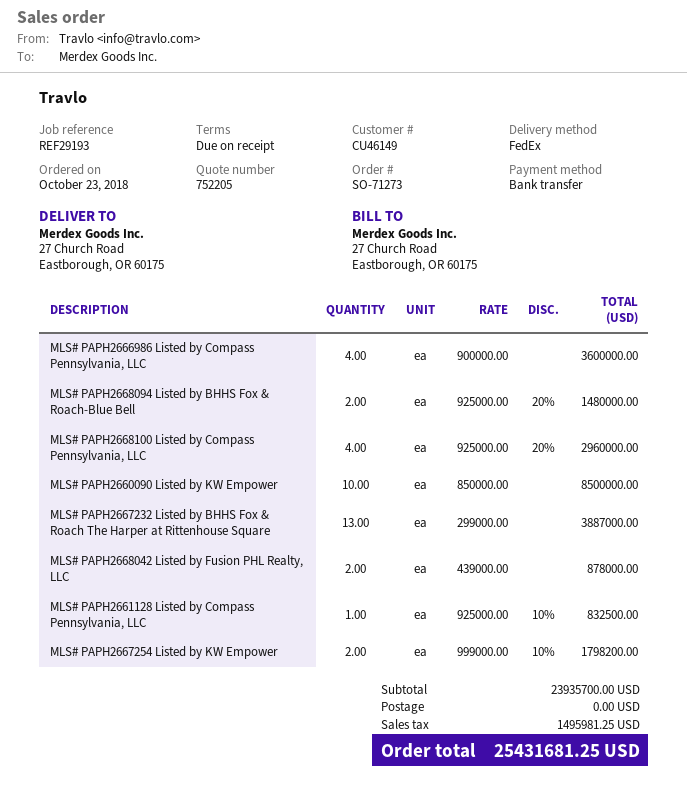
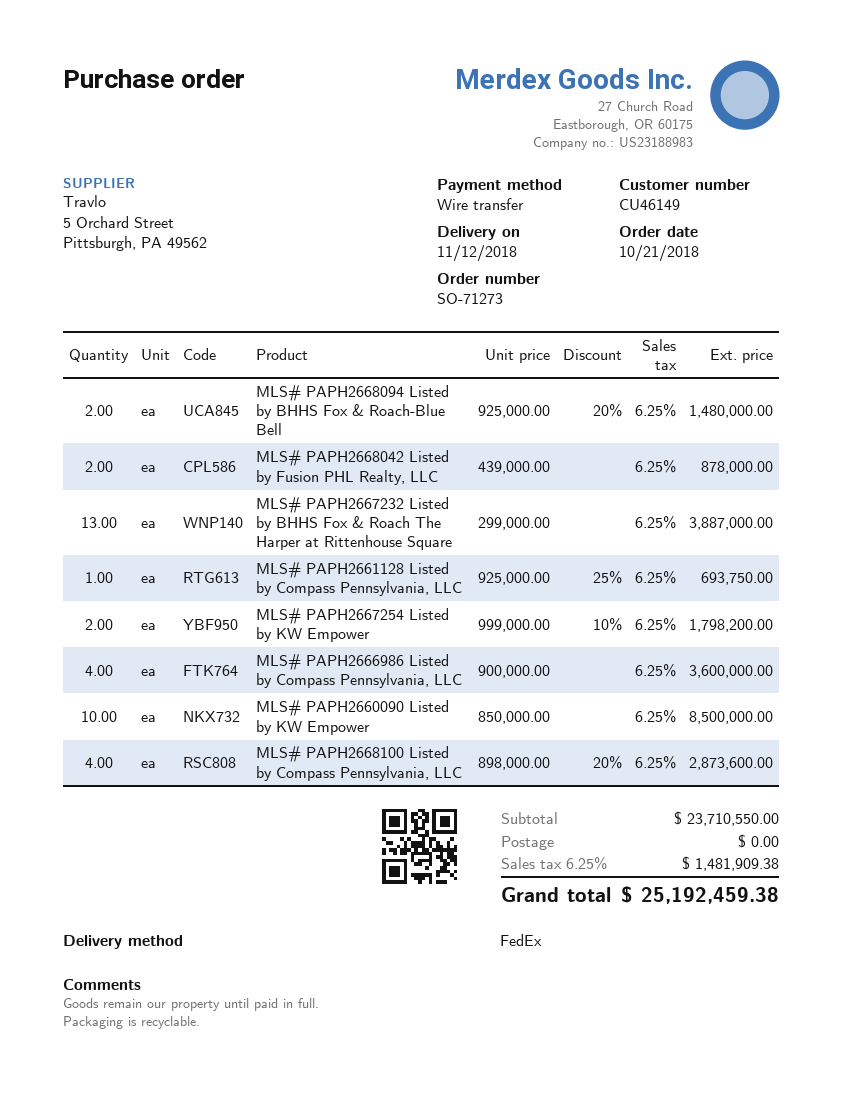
order date: 2018-10-23 -> 2018-10-21
MLS# PAPH2668100 Listed by Compass Pennsylvania, LLC: 4 x 925000.00 - 20% = 2960000.00 -> 4 x 898000.00 - 20% = 2873600.00
MLS# PAPH2661128 Listed by Compass Pennsylvania, LLC: 1 x 925000.00 - 10% = 832500.00 -> 1 x 925000.00 - 25% = 693750.00
subtotal: 23935700.00 -> 23710550.00
tax: 1495981.25 -> 1481909.38
total: 25431681.25 -> 25192459.38

